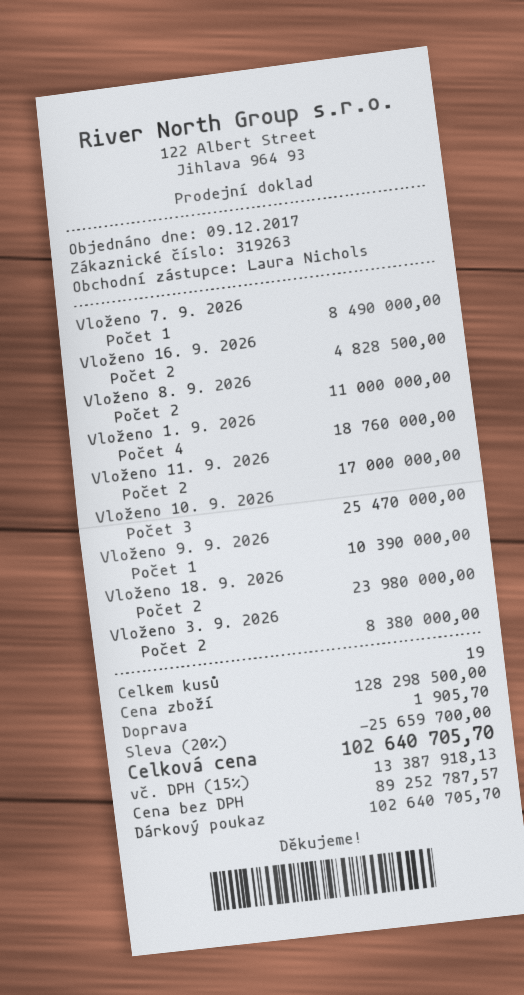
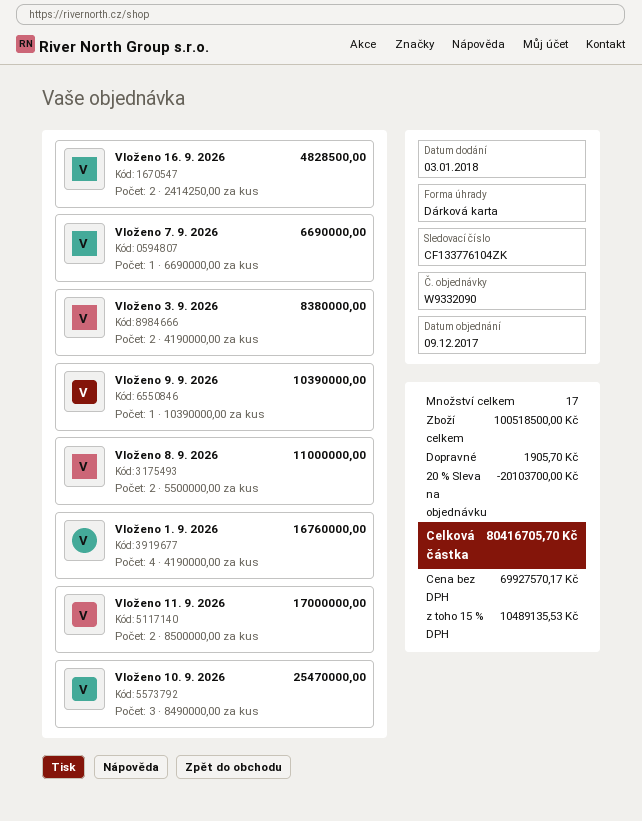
Vloženo 7. 9. 2026: 1 for 8490000.00 -> 1 for 6690000.00
Vloženo 1. 9. 2026: 4 for 18760000.00 -> 4 for 16760000.00
Vloženo 18. 9. 2026: 2 for 23980000.00 -> none
total quantity: 19 -> 17
subtotal: 128298500.00 -> 100518500.00
discount: 20% = 25659700.00 -> 20% = 20103700.00
net: 89252787.57 -> 69927570.17
tax: 15% = 13387918.13 -> 15% = 10489135.53
total: 102640705.70 -> 80416705.70

